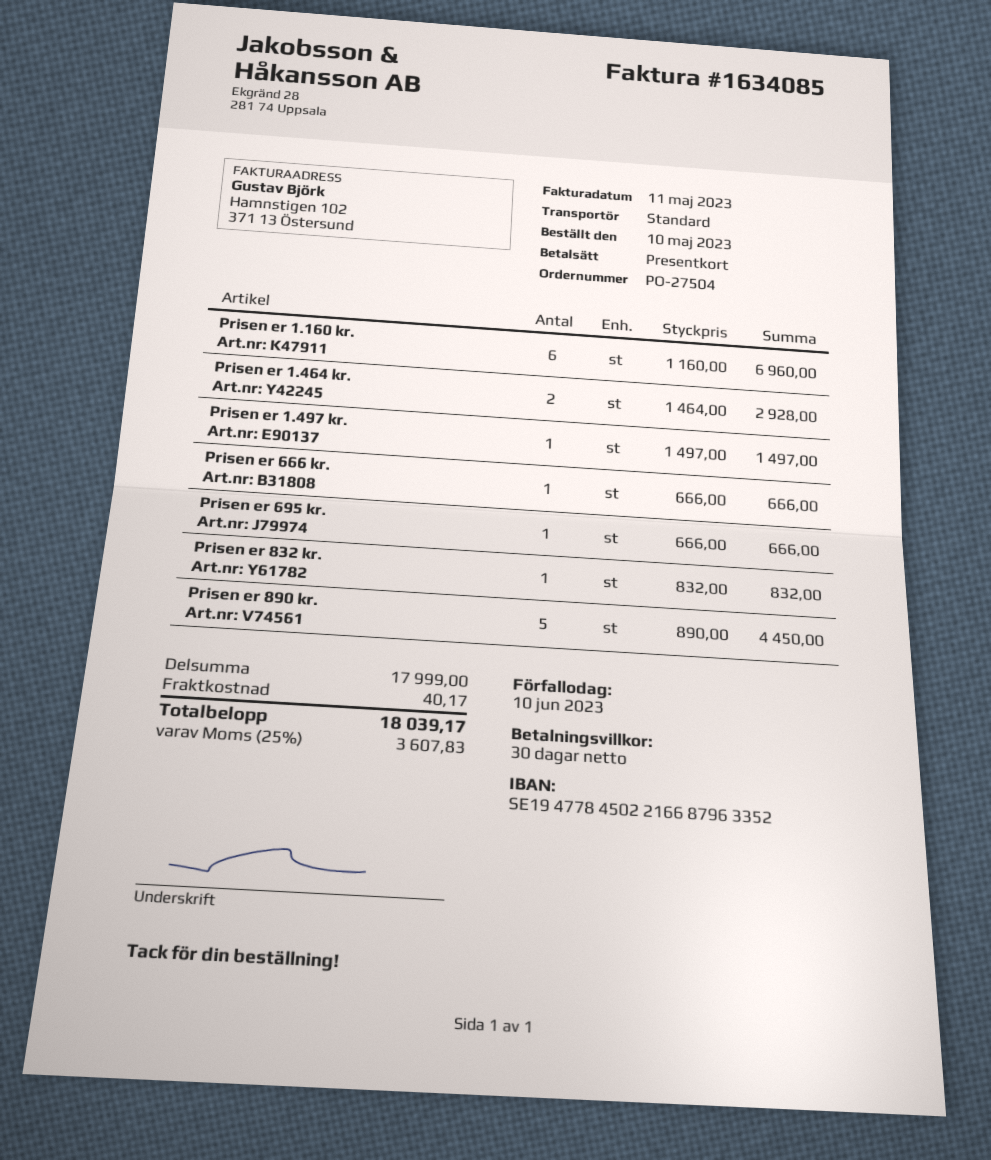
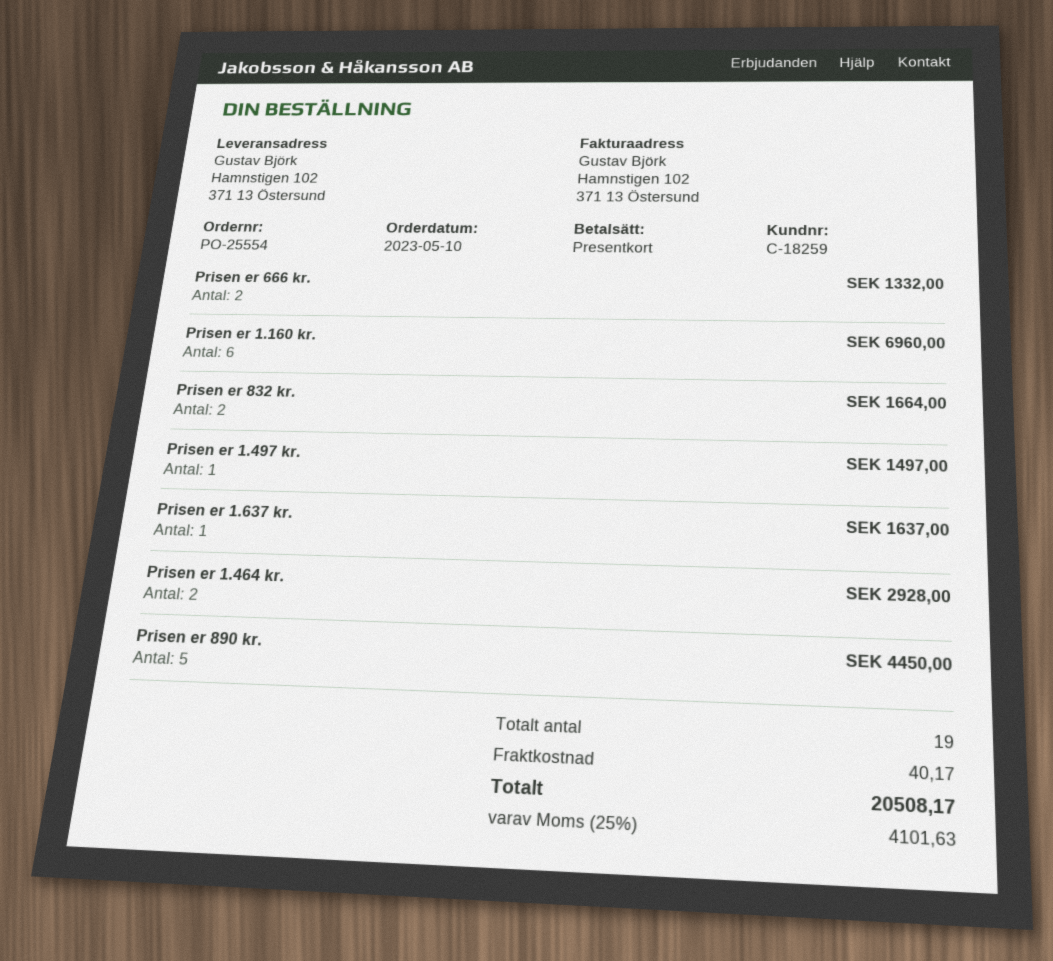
order number: PO-27504 -> PO-25554
Prisen er 666 kr.: 1 for 666.00 -> 2 for 1332.00
Prisen er 695 kr.: 1 for 666.00 -> none
Prisen er 832 kr.: 1 for 832.00 -> 2 for 1664.00
Prisen er 1.637 kr.: none -> 1 for 1637.00
tax: 25% = 3607.83 -> 25% = 4101.63
total: 18039.17 -> 20508.17

